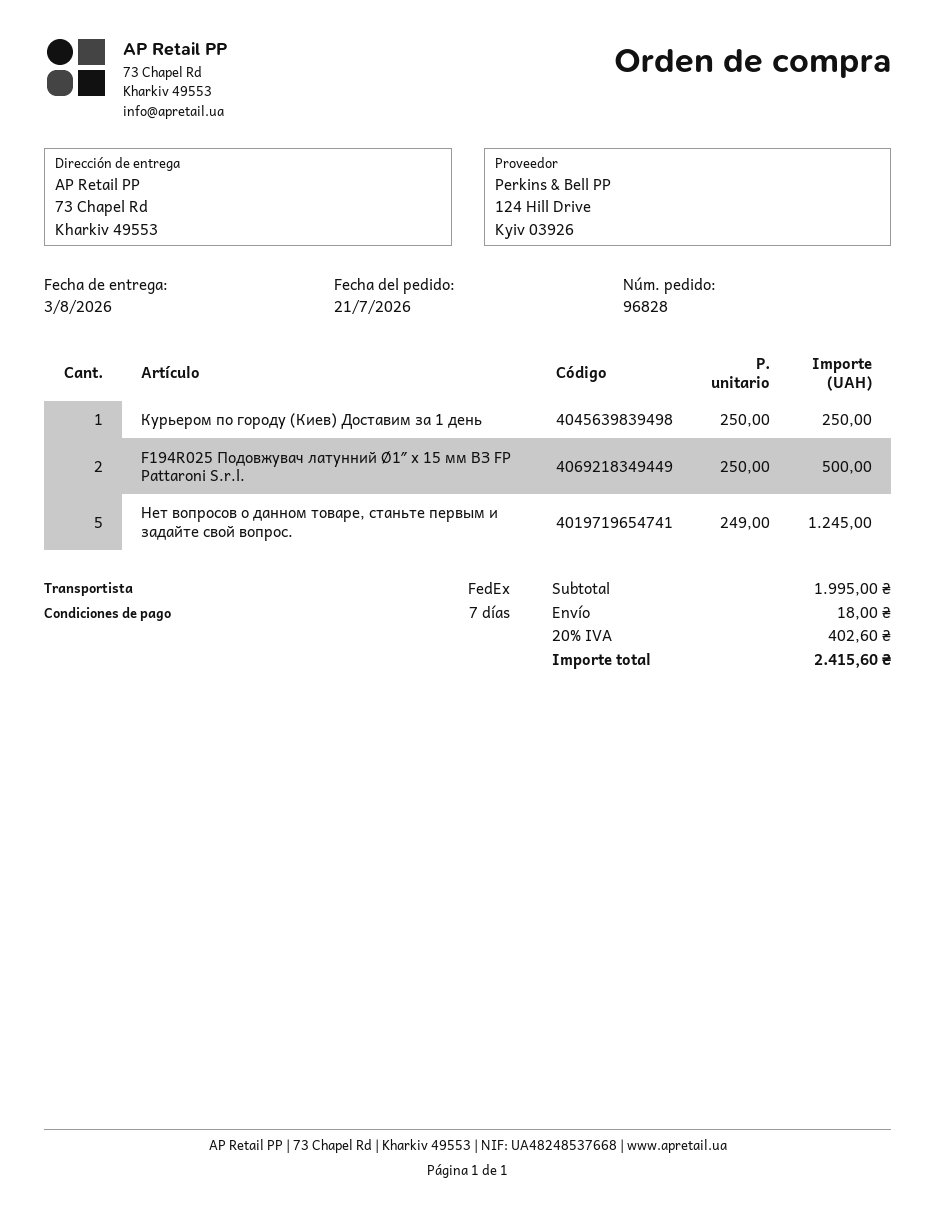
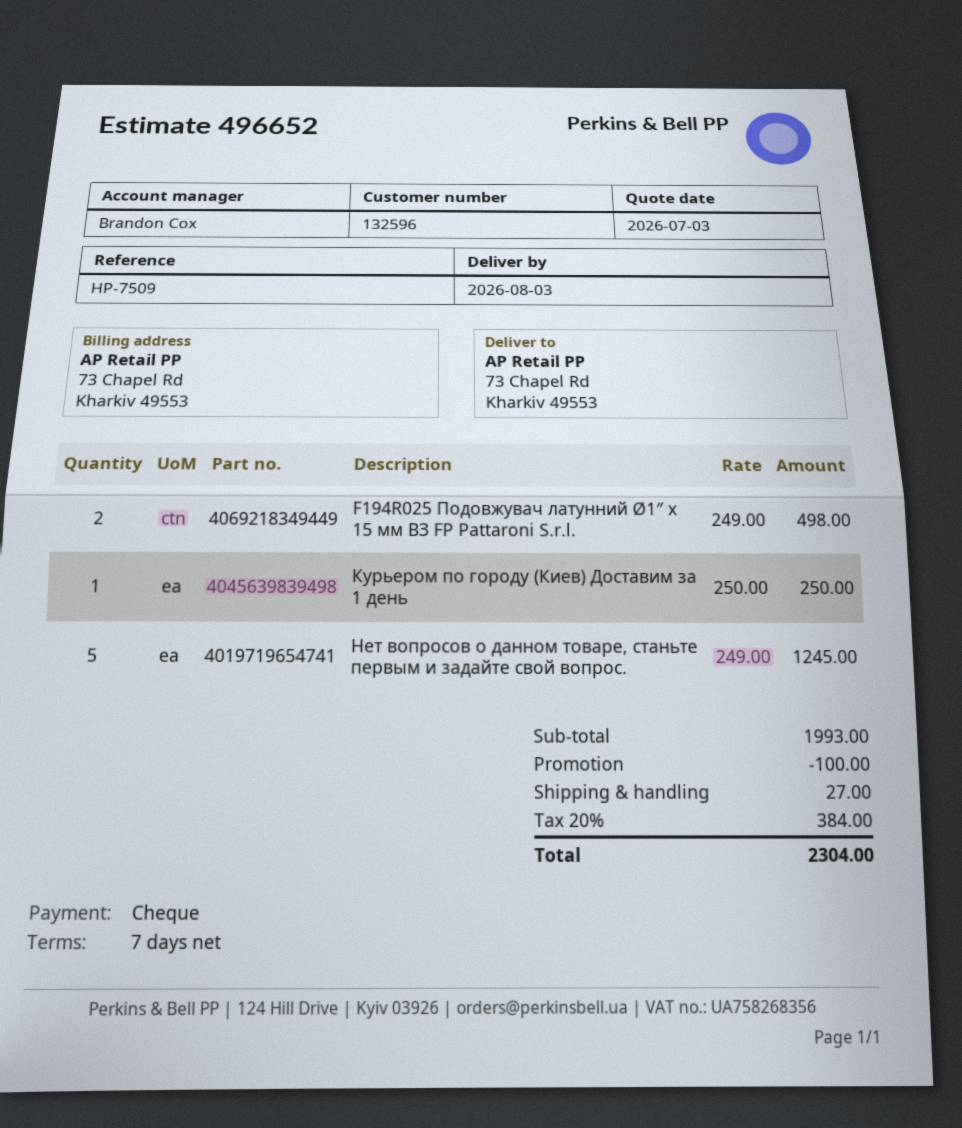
F194R025 Подовжувач латунний Ø1″ x 15 мм ВЗ FP Pattaroni S.r.l.: 2 x 250.00 = 500.00 -> 2 x 249.00 = 498.00
subtotal: 1995.00 -> 1993.00
discount: none -> 100.00
shipping: 18.00 -> 27.00
tax: 20% = 402.60 -> 20% = 384.00
total: 2415.60 -> 2304.00

